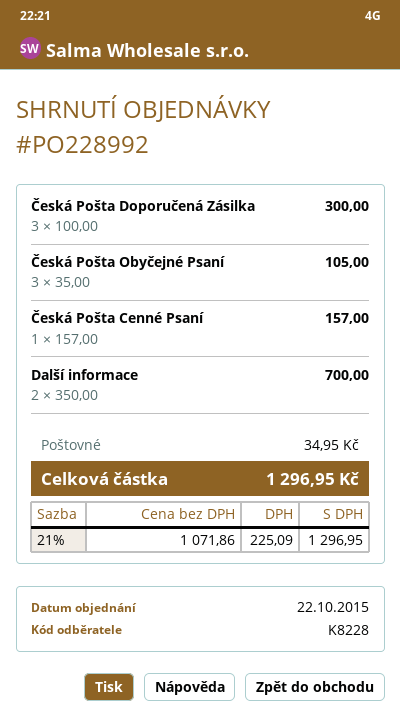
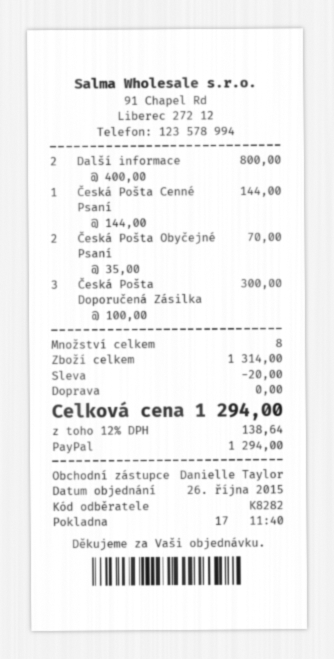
order date: 2015-10-22 -> 2015-10-26
customer number: K8228 -> K8282
Česká Pošta Obyčejné Psaní: 3 x 35.00 = 105.00 -> 2 x 35.00 = 70.00
Česká Pošta Cenné Psaní: 1 x 157.00 = 157.00 -> 1 x 144.00 = 144.00
Další informace: 2 x 350.00 = 700.00 -> 2 x 400.00 = 800.00
discount: none -> 20.00
shipping: 34.95 -> 0.00
tax: 21% = 225.09 -> 12% = 138.64
total: 1296.95 -> 1294.00

